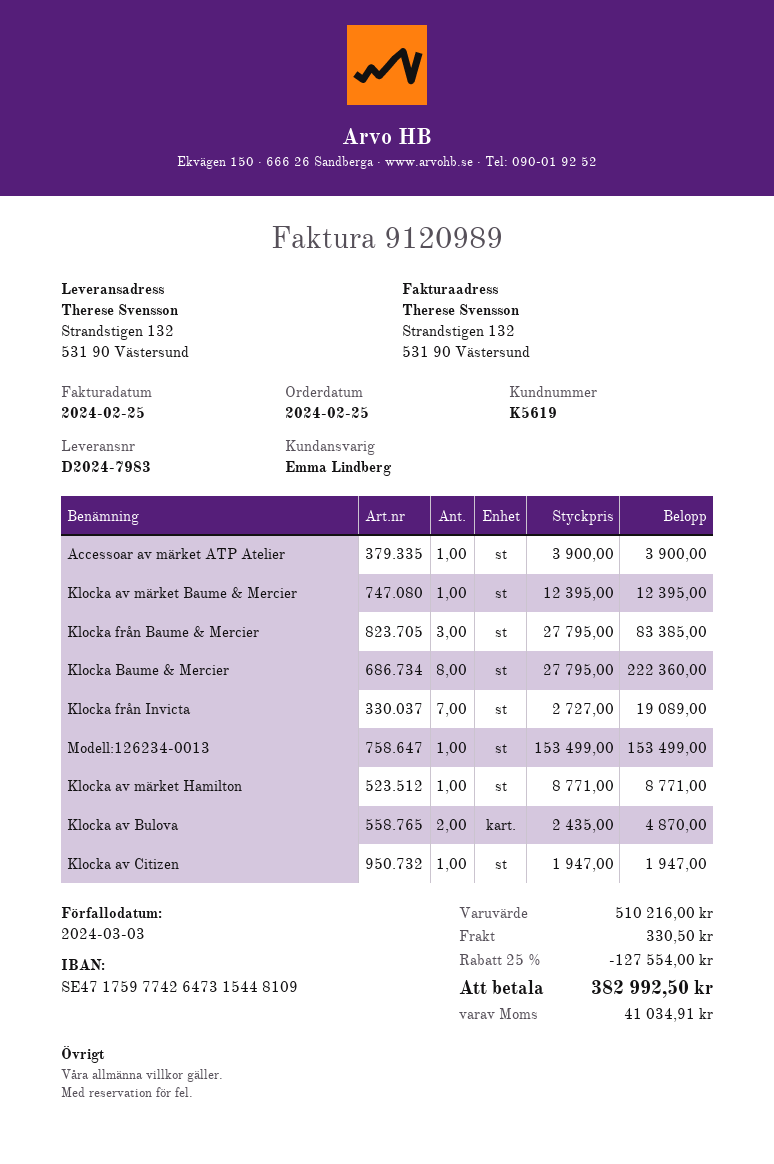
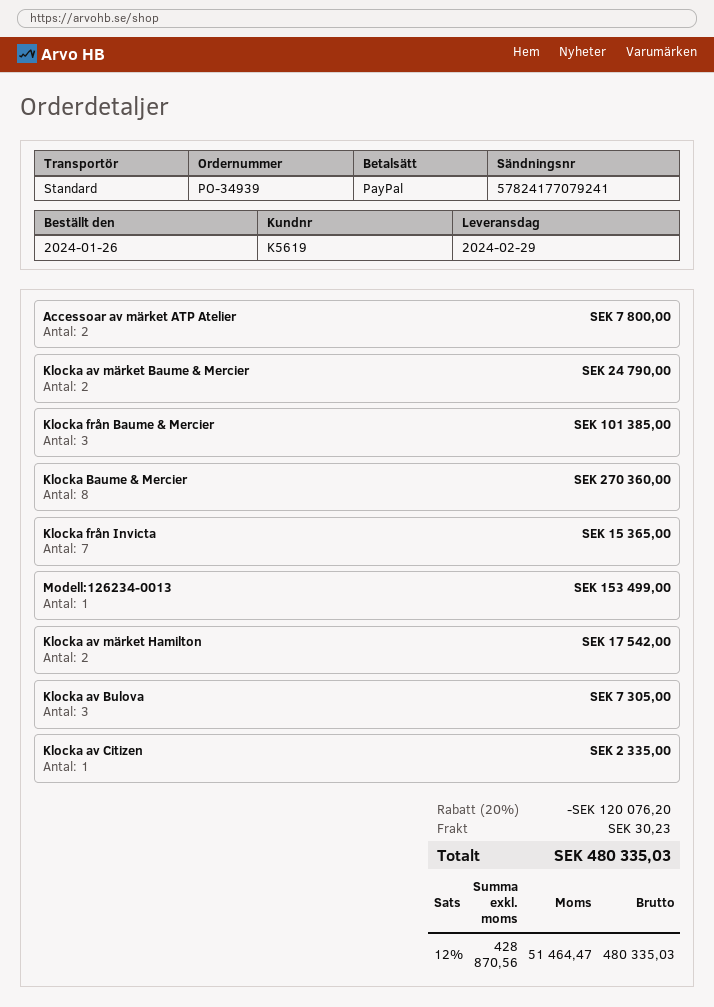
order date: 2024-02-25 -> 2024-01-26
Accessoar av märket ATP Atelier: 1 for 3900.00 -> 2 for 7800.00
Klocka av märket Baume & Mercier: 1 for 12395.00 -> 2 for 24790.00
Klocka från Baume & Mercier: 3 for 83385.00 -> 3 for 101385.00
Klocka Baume & Mercier: 8 for 222360.00 -> 8 for 270360.00
Klocka från Invicta: 7 for 19089.00 -> 7 for 15365.00
Klocka av märket Hamilton: 1 for 8771.00 -> 2 for 17542.00
Klocka av Bulova: 2 for 4870.00 -> 3 for 7305.00
Klocka av Citizen: 1 for 1947.00 -> 1 for 2335.00
discount: 25% = 127554.00 -> 20% = 120076.20
shipping: 330.50 -> 30.23
tax: 41034.91 -> 51464.47
total: 382992.50 -> 480335.03

